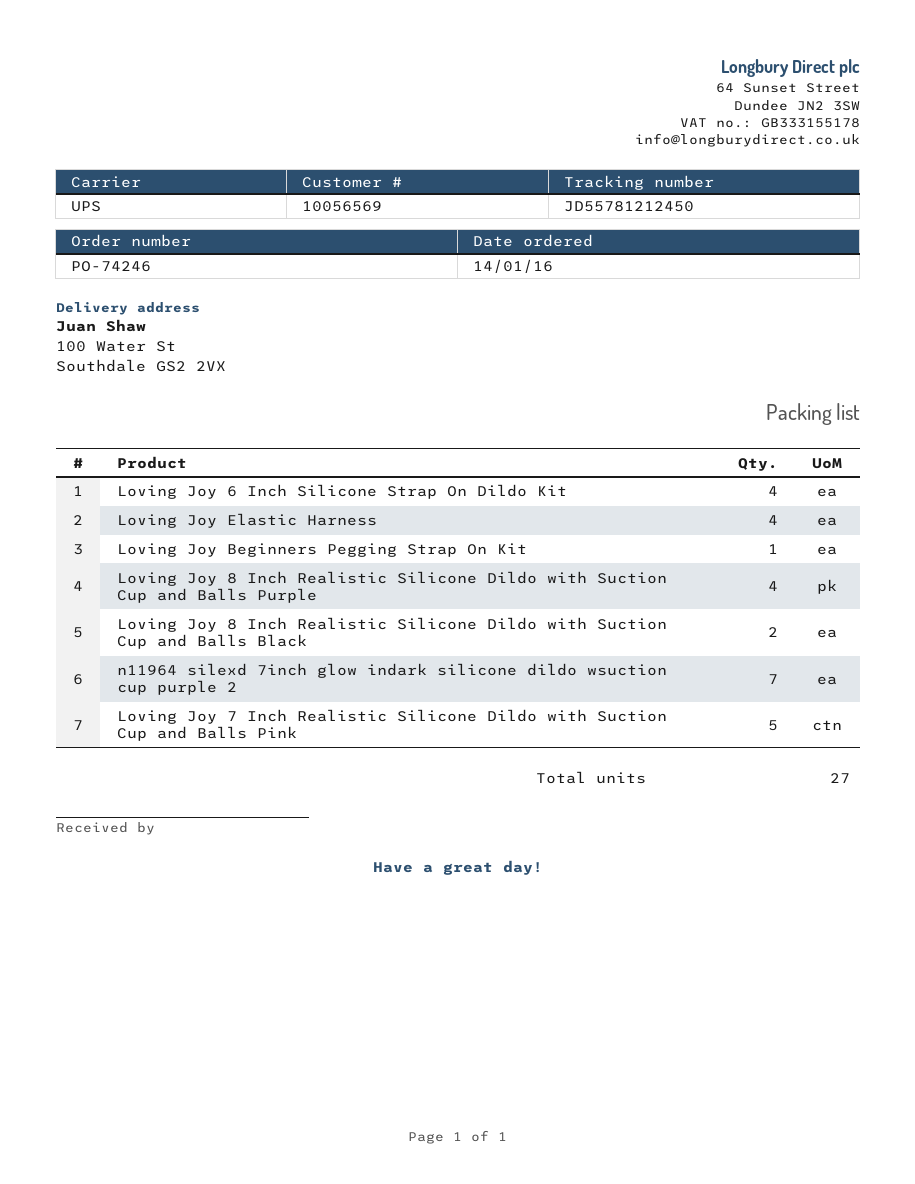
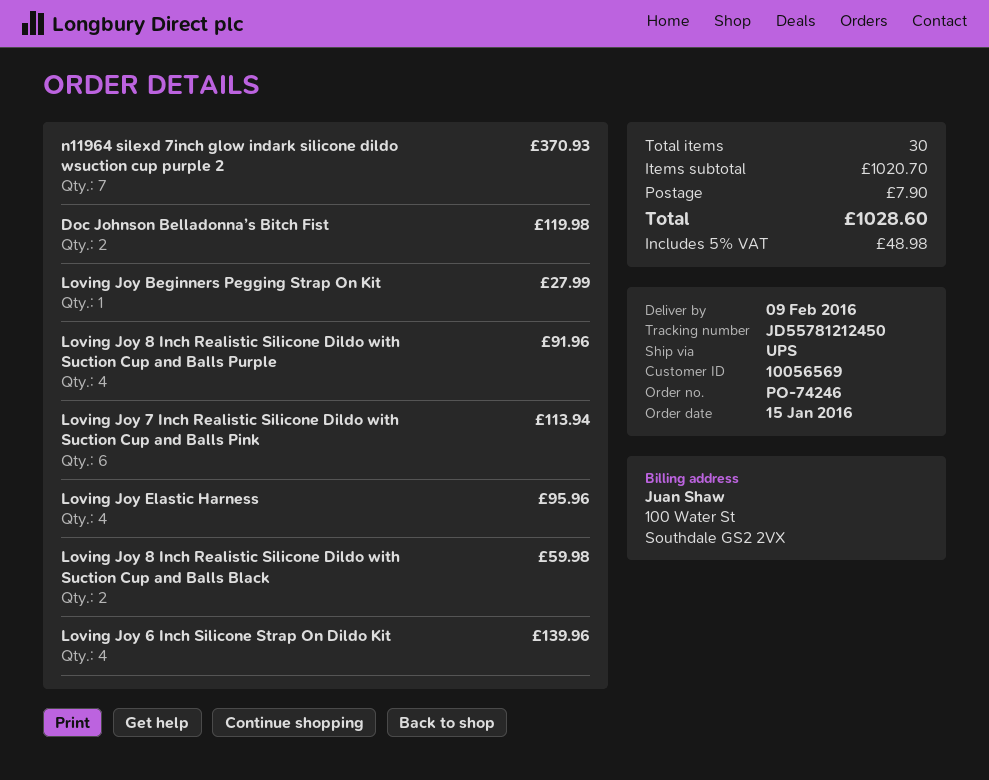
order date: 2016-01-14 -> 2016-01-15
Loving Joy 7 Inch Realistic Silicone Dildo with Suction Cup and Balls Pink: 5 -> 6
Doc Johnson Belladonna’s Bitch Fist: none -> 2
total quantity: 27 -> 30

